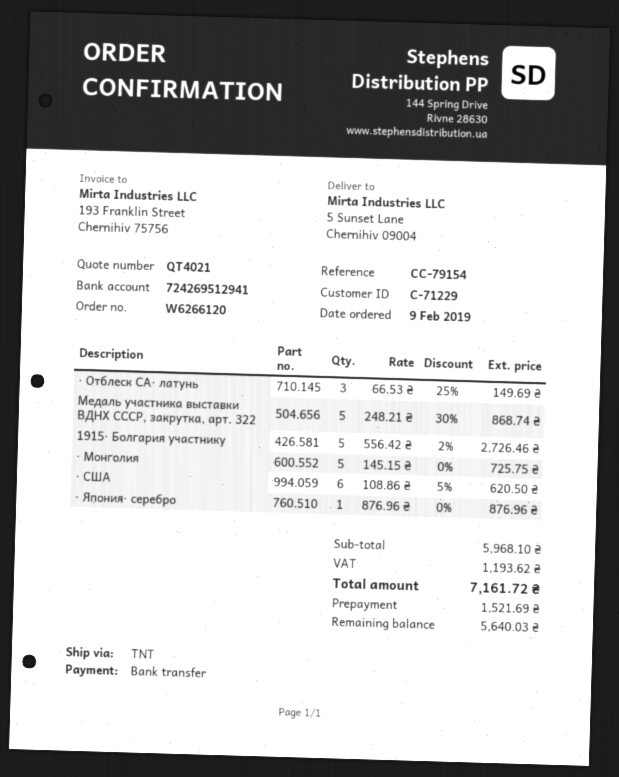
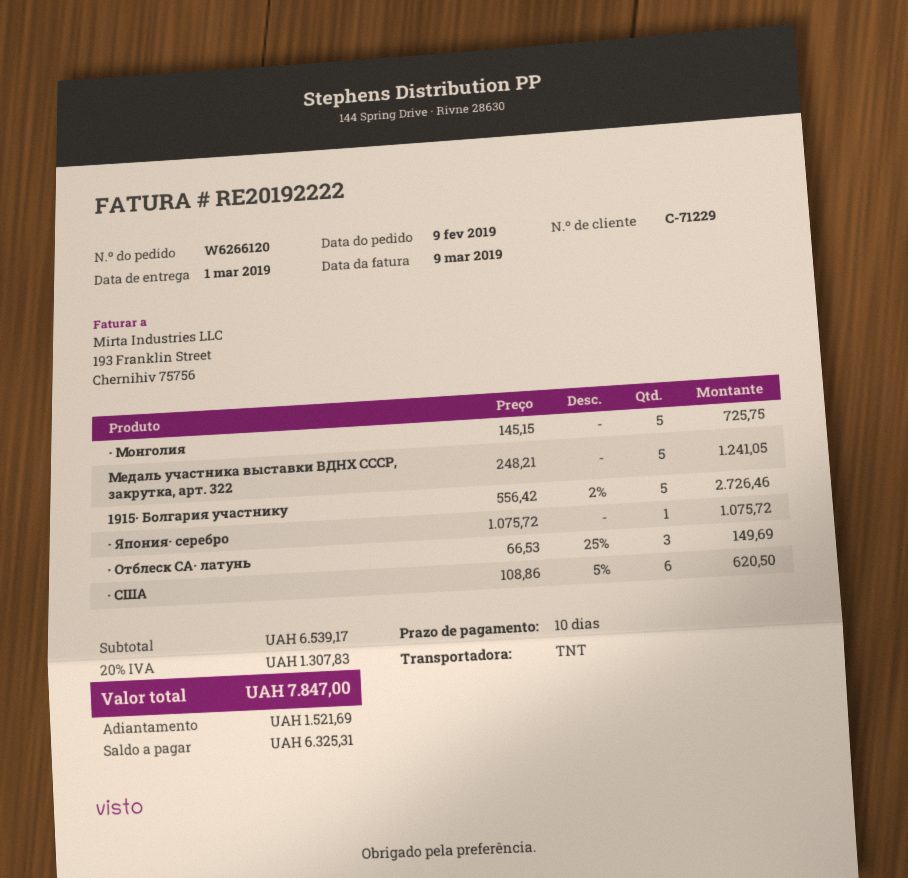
Медаль участника выставки ВДНХ СССР, закрутка, арт. 322: 5 x 248.21 - 30% = 868.74 -> 5 x 248.21 = 1241.05
· Япония· серебро: 1 x 876.96 = 876.96 -> 1 x 1075.72 = 1075.72
subtotal: 5968.10 -> 6539.17
tax: 1193.62 -> 1307.83
total: 7161.72 -> 7847.00
balance: 5640.03 -> 6325.31

